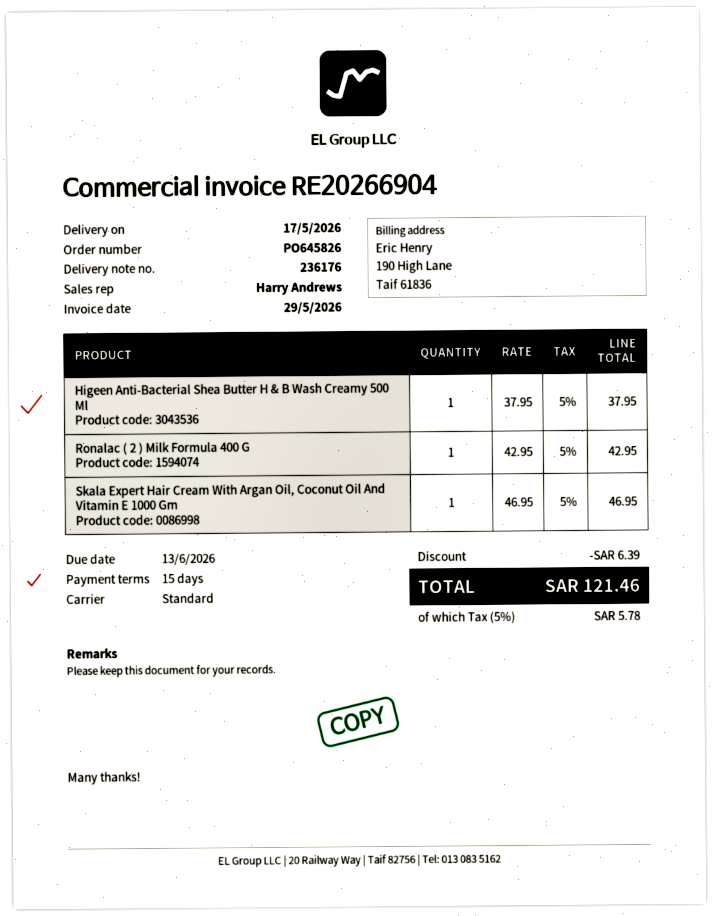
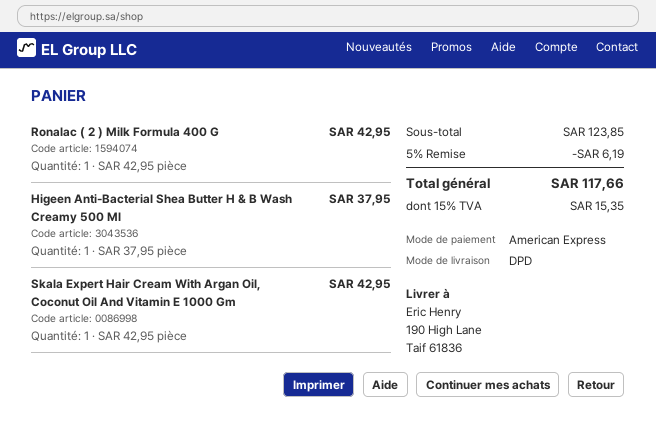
shipping method: standard -> DPD
Skala Expert Hair Cream With Argan Oil, Coconut Oil And Vitamin E 1000 Gm: 1 x 46.95 = 46.95 -> 1 x 42.95 = 42.95
discount: 6.39 -> 6.19
tax: 5% = 5.78 -> 15% = 15.35
total: 121.46 -> 117.66

